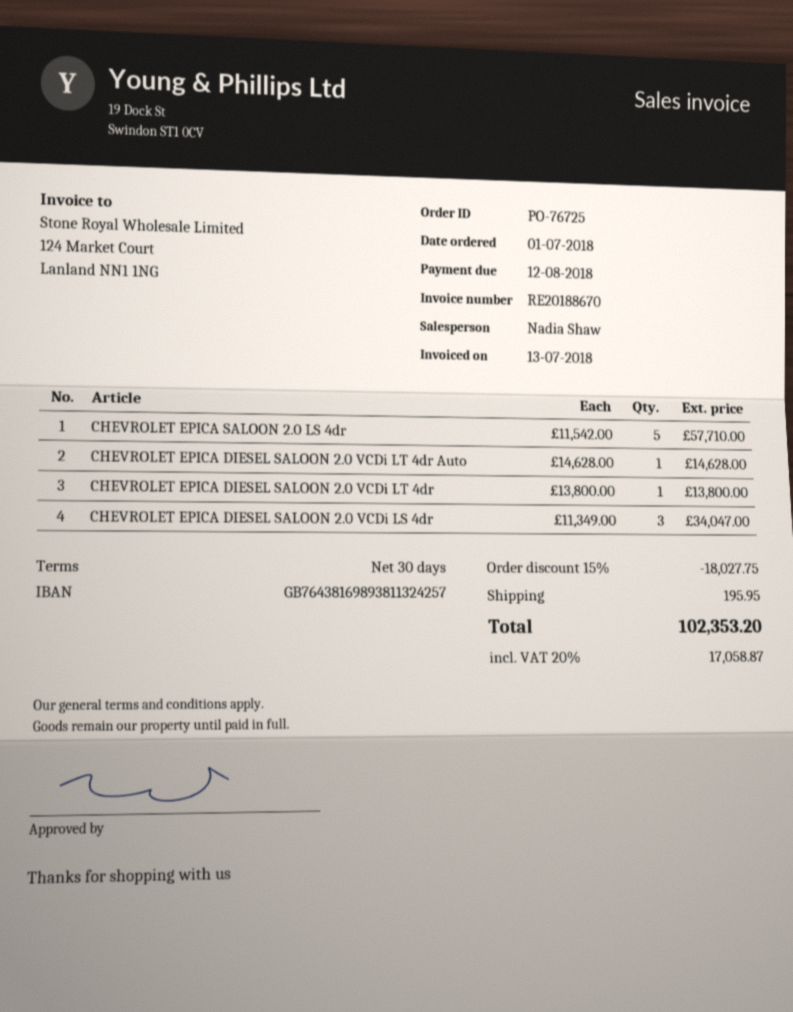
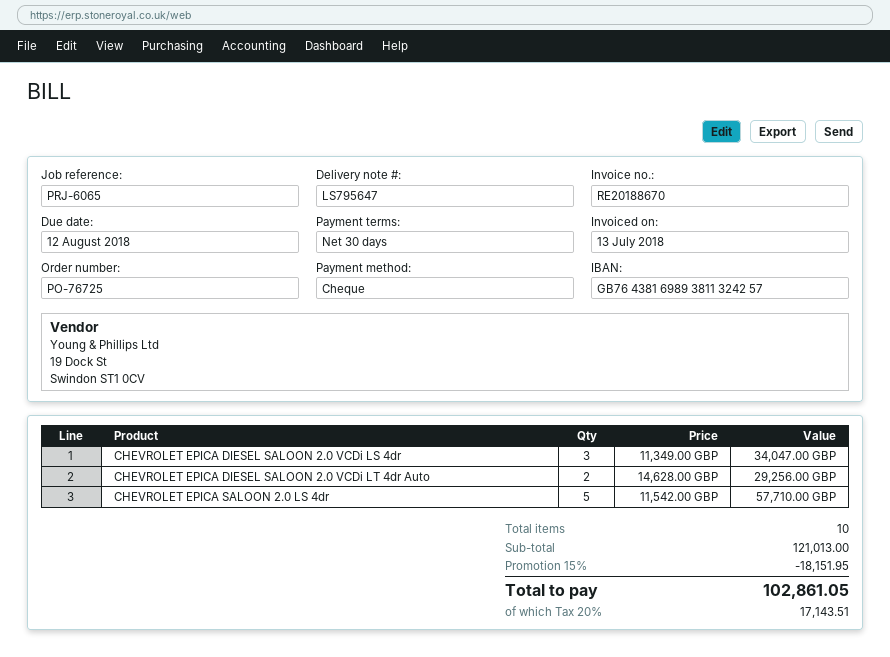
CHEVROLET EPICA DIESEL SALOON 2.0 VCDi LT 4dr Auto: 1 x 14628.00 = 14628.00 -> 2 x 14628.00 = 29256.00
CHEVROLET EPICA DIESEL SALOON 2.0 VCDi LT 4dr: 1 x 13800.00 = 13800.00 -> none
discount: 15% = 18027.75 -> 15% = 18151.95
shipping: 195.95 -> none
tax: 20% = 17058.87 -> 20% = 17143.51
total: 102353.20 -> 102861.05

